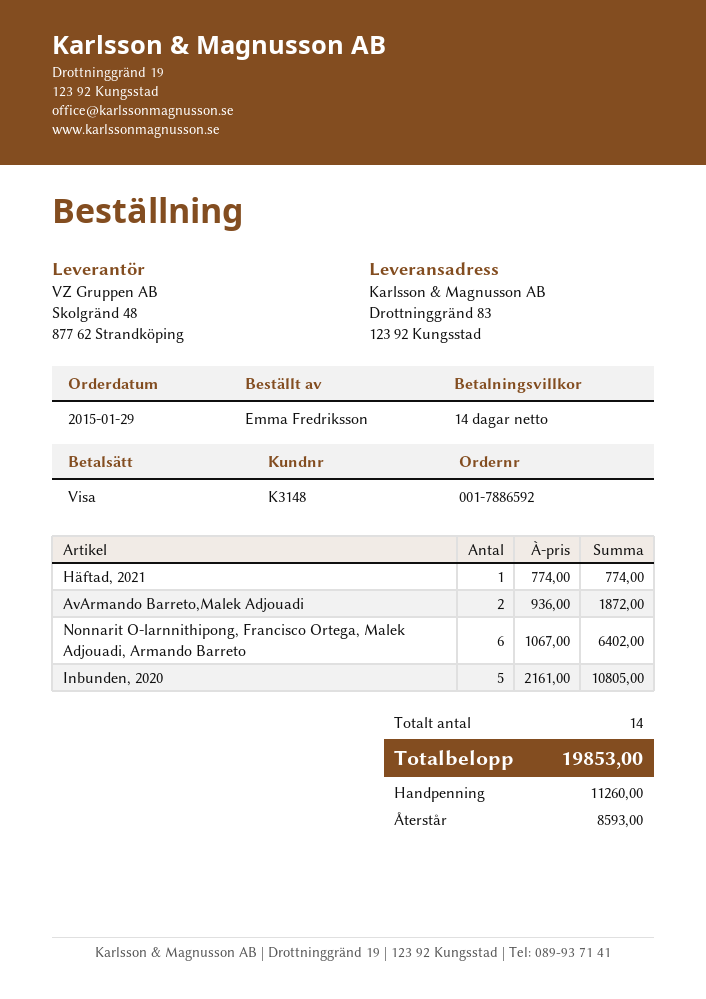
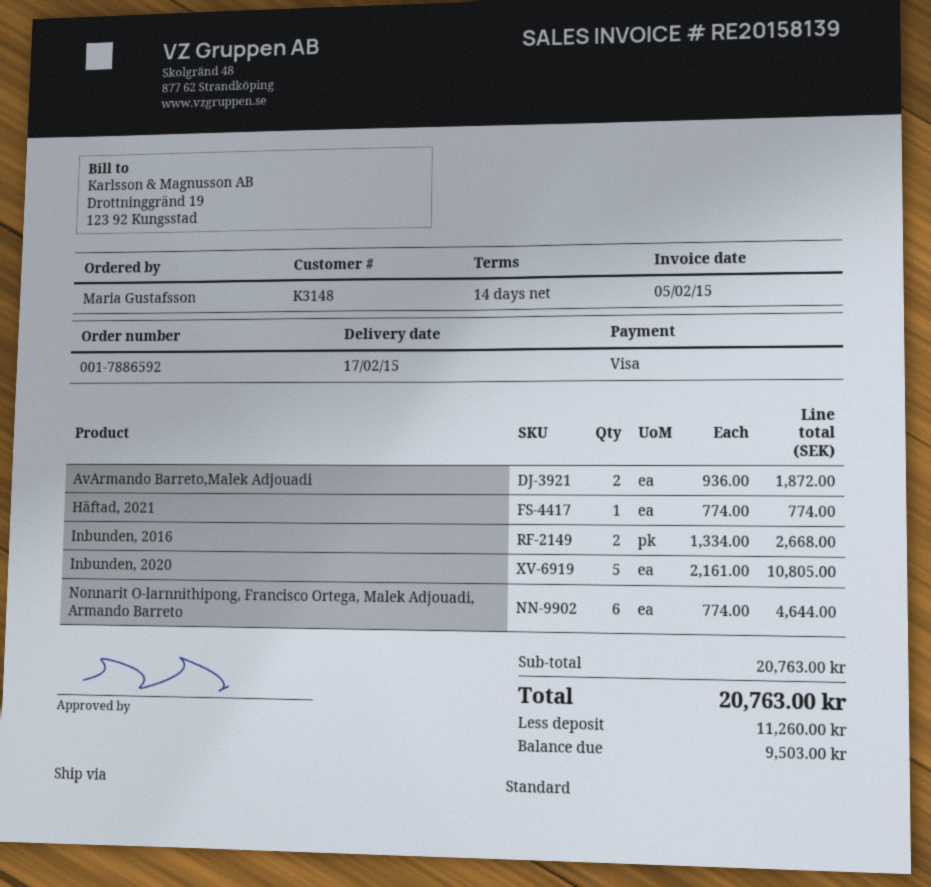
ordered by: Emma Fredriksson -> Maria Gustafsson
Nonnarit O-larnnithipong, Francisco Ortega, Malek Adjouadi, Armando Barreto: 6 x 1067.00 = 6402.00 -> 6 x 774.00 = 4644.00
Inbunden, 2016: none -> 2 x 1334.00 = 2668.00
total: 19853.00 -> 20763.00
balance: 8593.00 -> 9503.00

